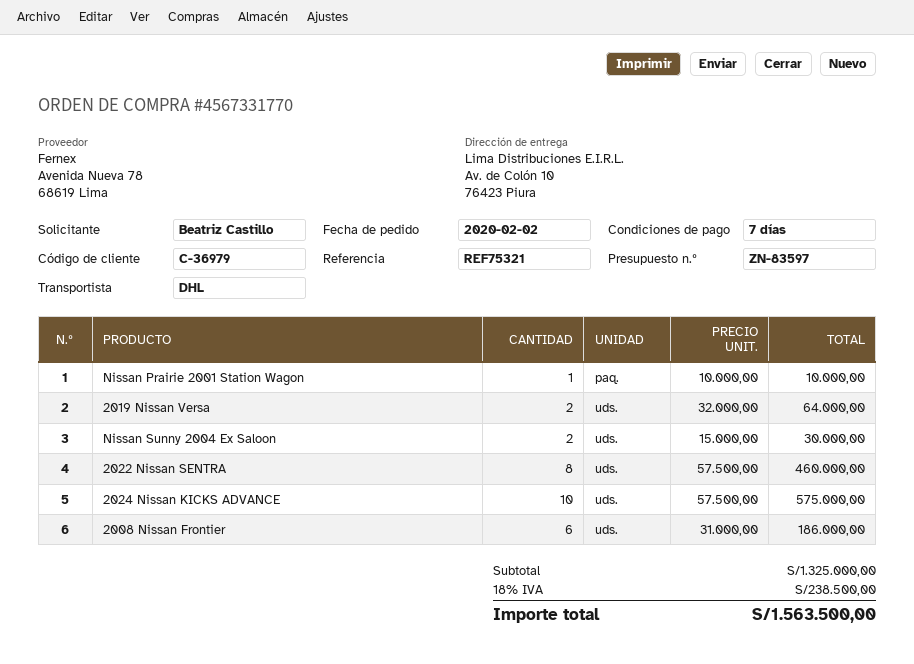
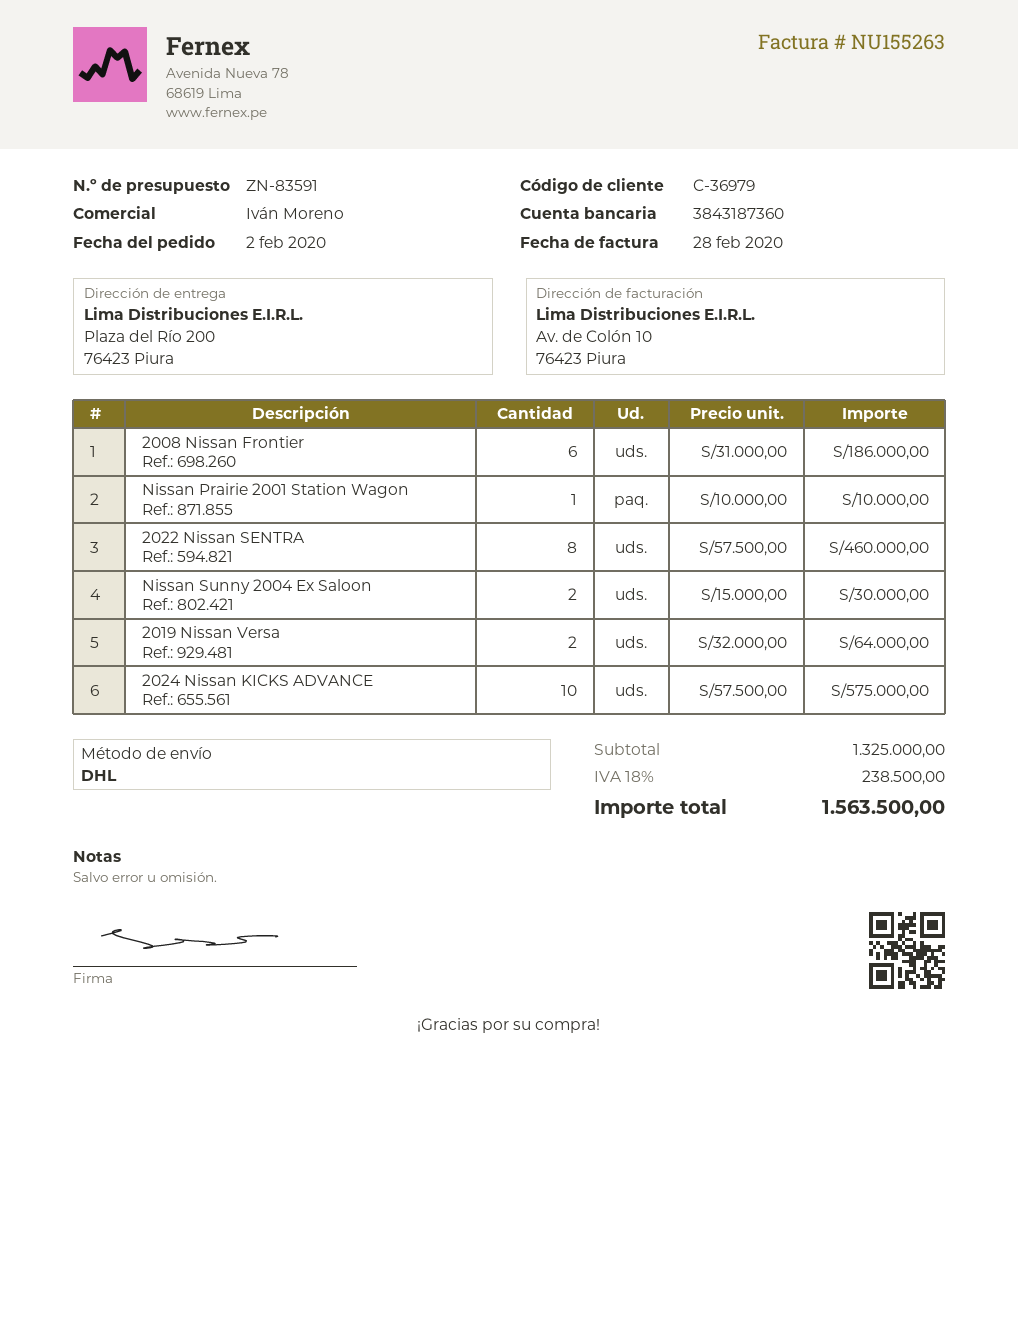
quote number: ZN-83597 -> ZN-83591
ship to: Av. de Colón 10, 76423 Piura -> Plaza del Río 200, 76423 Piura

